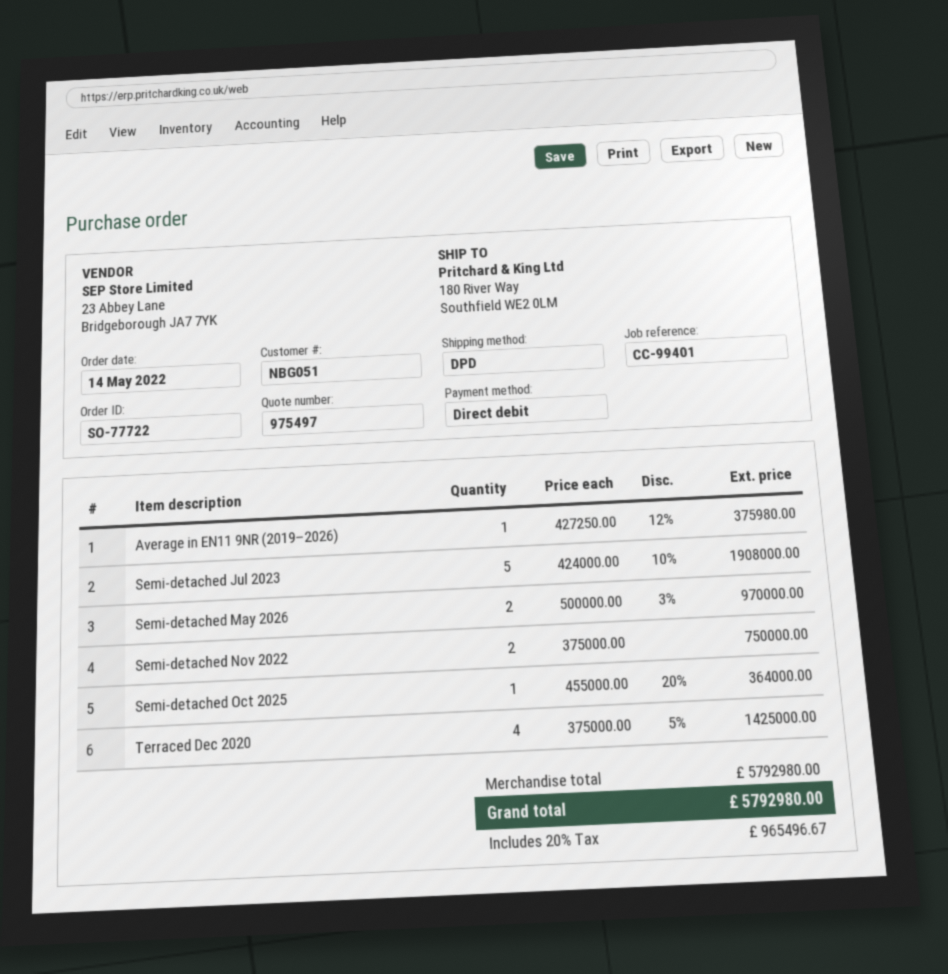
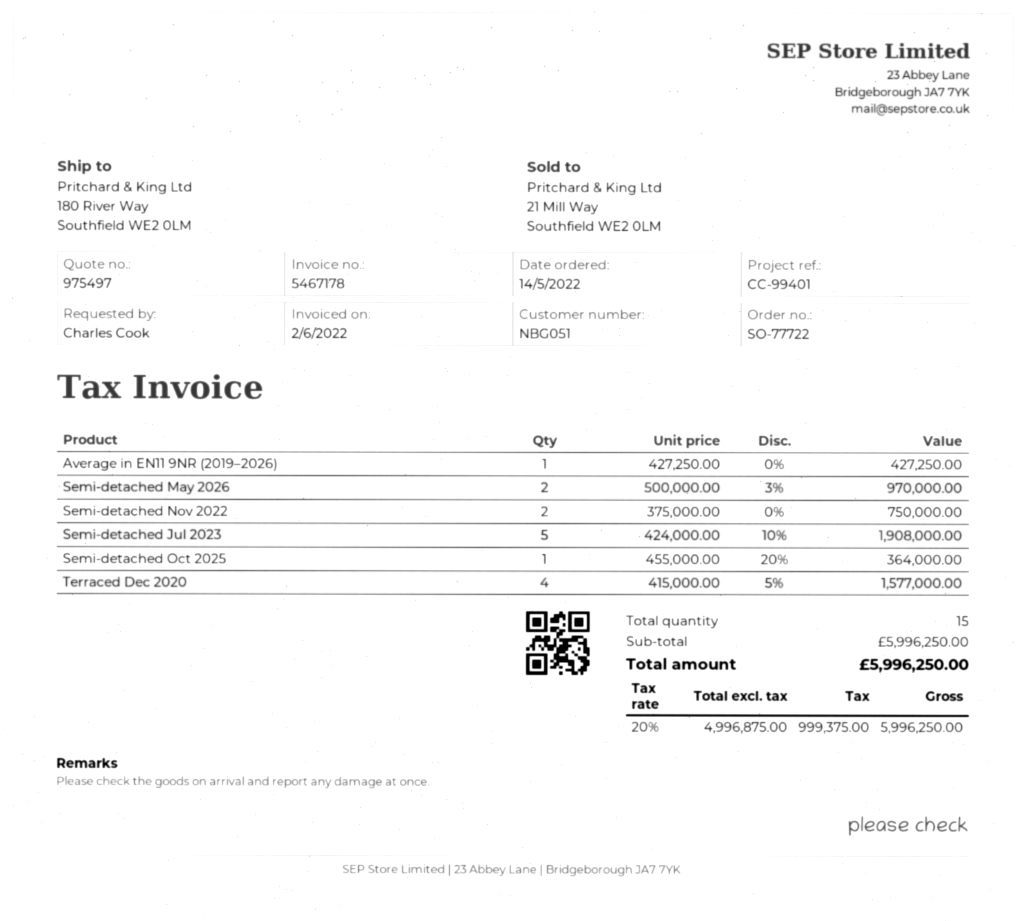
Average in EN11 9NR (2019–2026): 1 x 427250.00 - 12% = 375980.00 -> 1 x 427250.00 = 427250.00
Terraced Dec 2020: 4 x 375000.00 - 5% = 1425000.00 -> 4 x 415000.00 - 5% = 1577000.00
subtotal: 5792980.00 -> 5996250.00
tax: 20% = 965496.67 -> 20% = 999375.00
total: 5792980.00 -> 5996250.00

